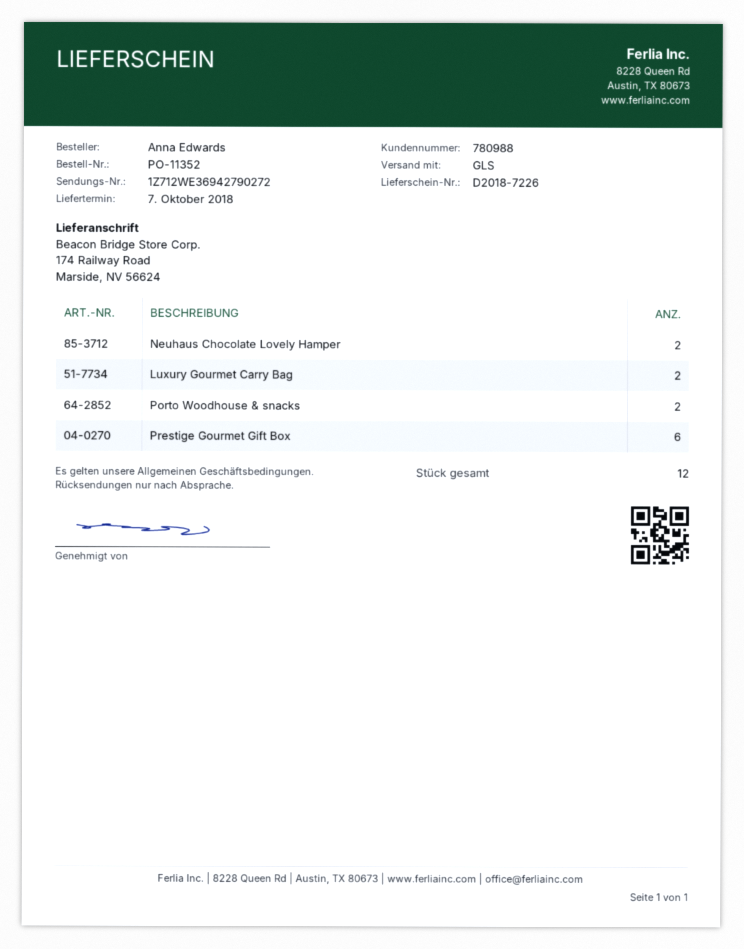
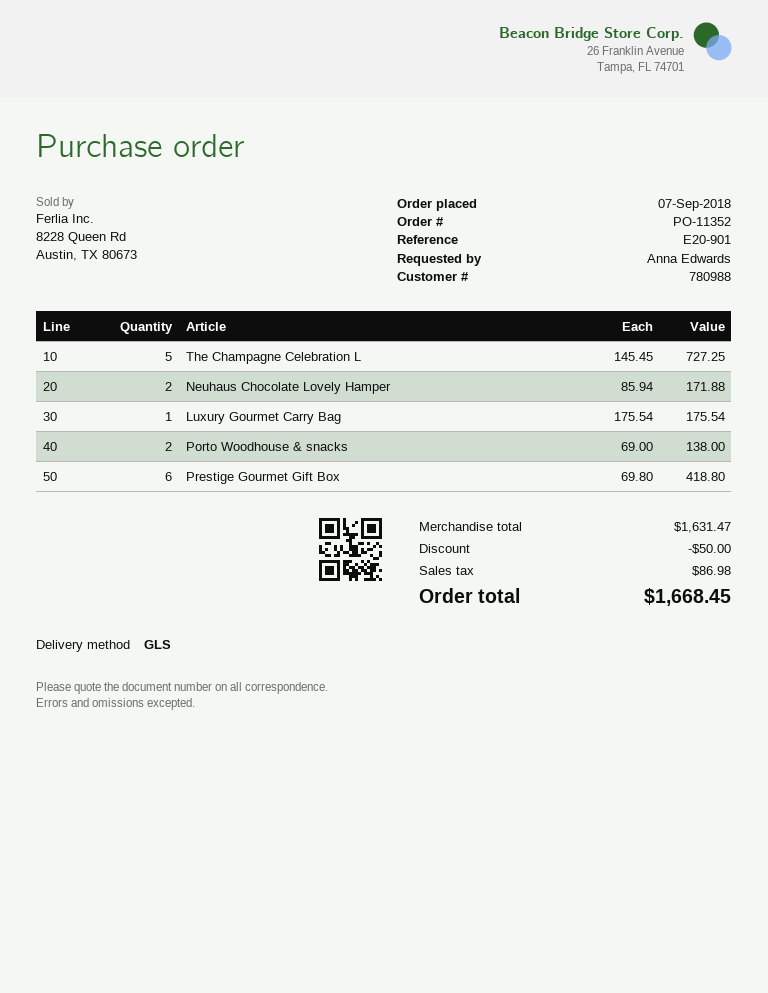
Luxury Gourmet Carry Bag: 2 -> 1
The Champagne Celebration L: none -> 5

